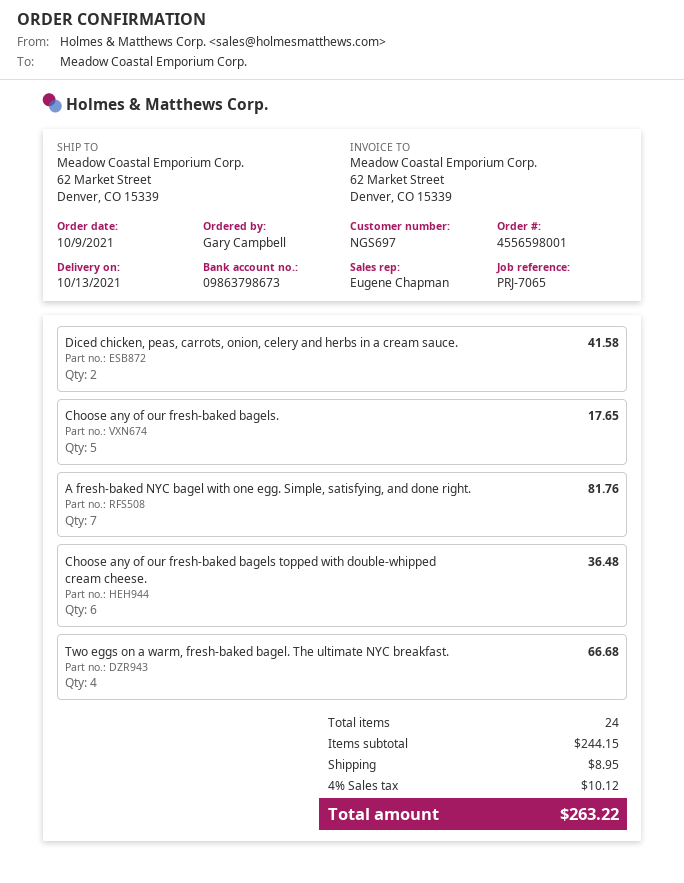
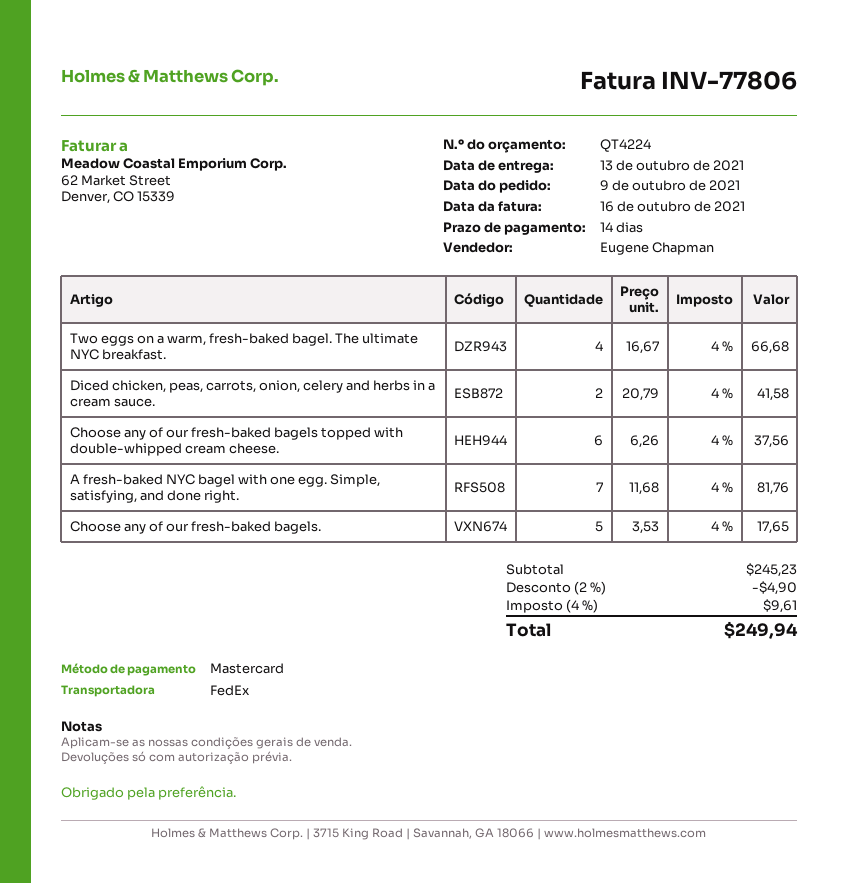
Choose any of our fresh-baked bagels topped with double-whipped cream cheese.: 6 for 36.48 -> 6 for 37.56
subtotal: 244.15 -> 245.23
discount: none -> 2% = 4.90
shipping: 8.95 -> none
tax: 4% = 10.12 -> 4% = 9.61
total: 263.22 -> 249.94

